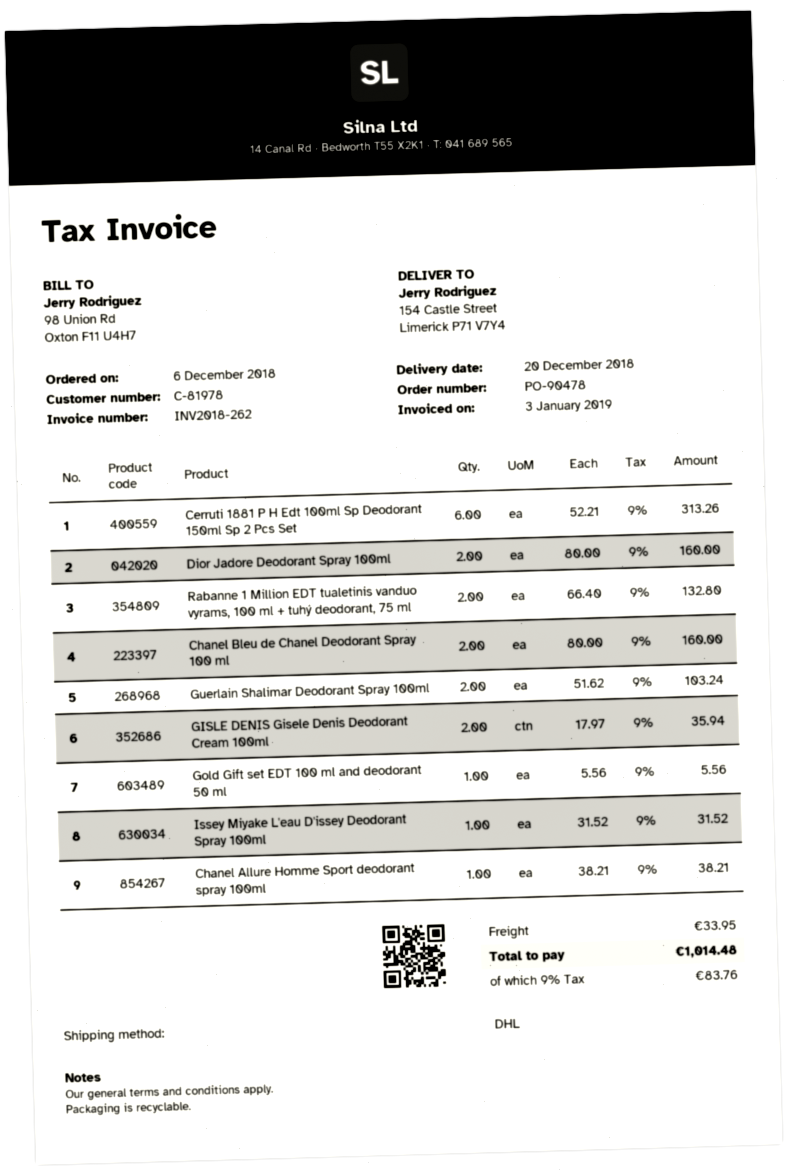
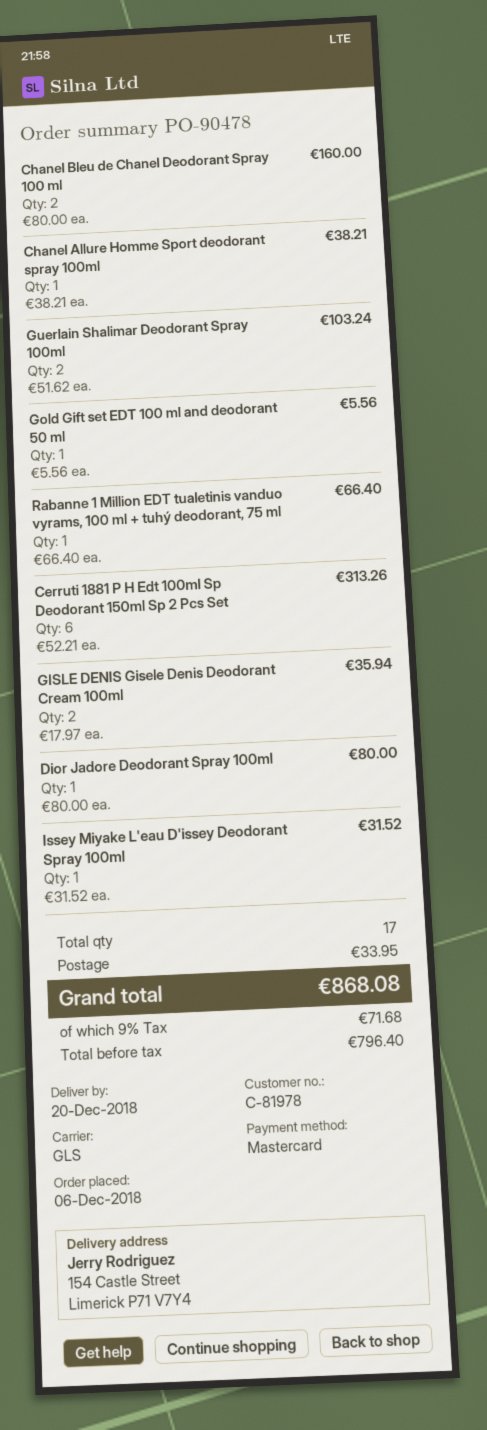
shipping method: DHL -> GLS
Dior Jadore Deodorant Spray 100ml: 2 x 80.00 = 160.00 -> 1 x 80.00 = 80.00
Rabanne 1 Million EDT tualetinis vanduo vyrams, 100 ml + tuhý deodorant, 75 ml: 2 x 66.40 = 132.80 -> 1 x 66.40 = 66.40
tax: 9% = 83.76 -> 9% = 71.68
total: 1014.48 -> 868.08

